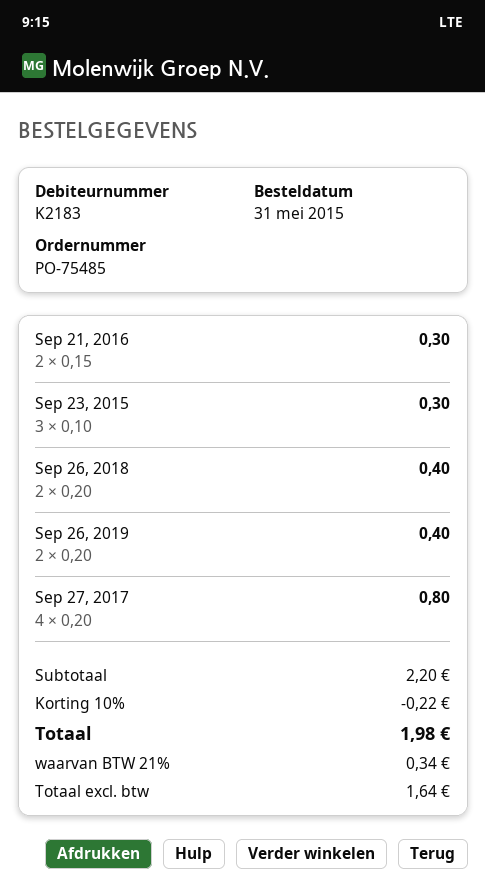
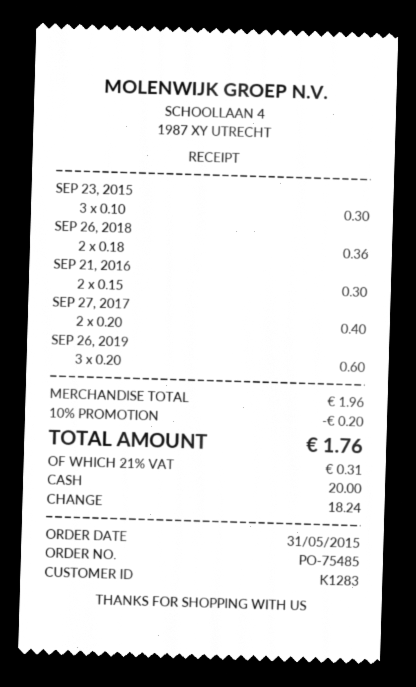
customer number: K2183 -> K1283
Sep 26, 2018: 2 x 0.20 = 0.40 -> 2 x 0.18 = 0.36
Sep 26, 2019: 2 x 0.20 = 0.40 -> 3 x 0.20 = 0.60
Sep 27, 2017: 4 x 0.20 = 0.80 -> 2 x 0.20 = 0.40
subtotal: 2.20 -> 1.96
discount: 10% = 0.22 -> 10% = 0.20
tax: 21% = 0.34 -> 21% = 0.31
total: 1.98 -> 1.76

